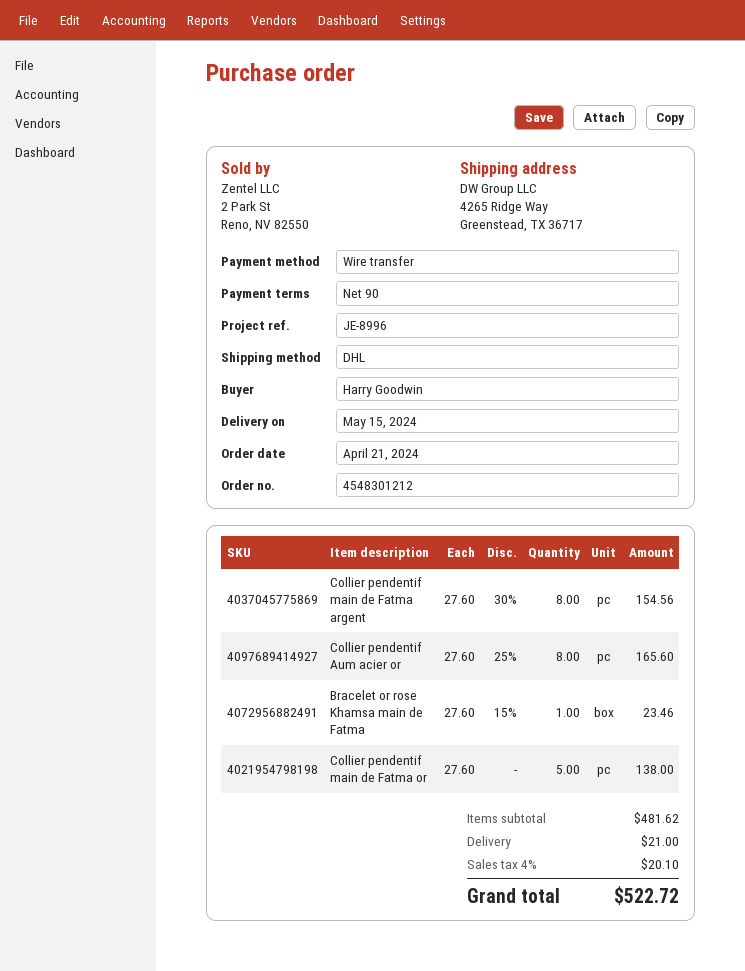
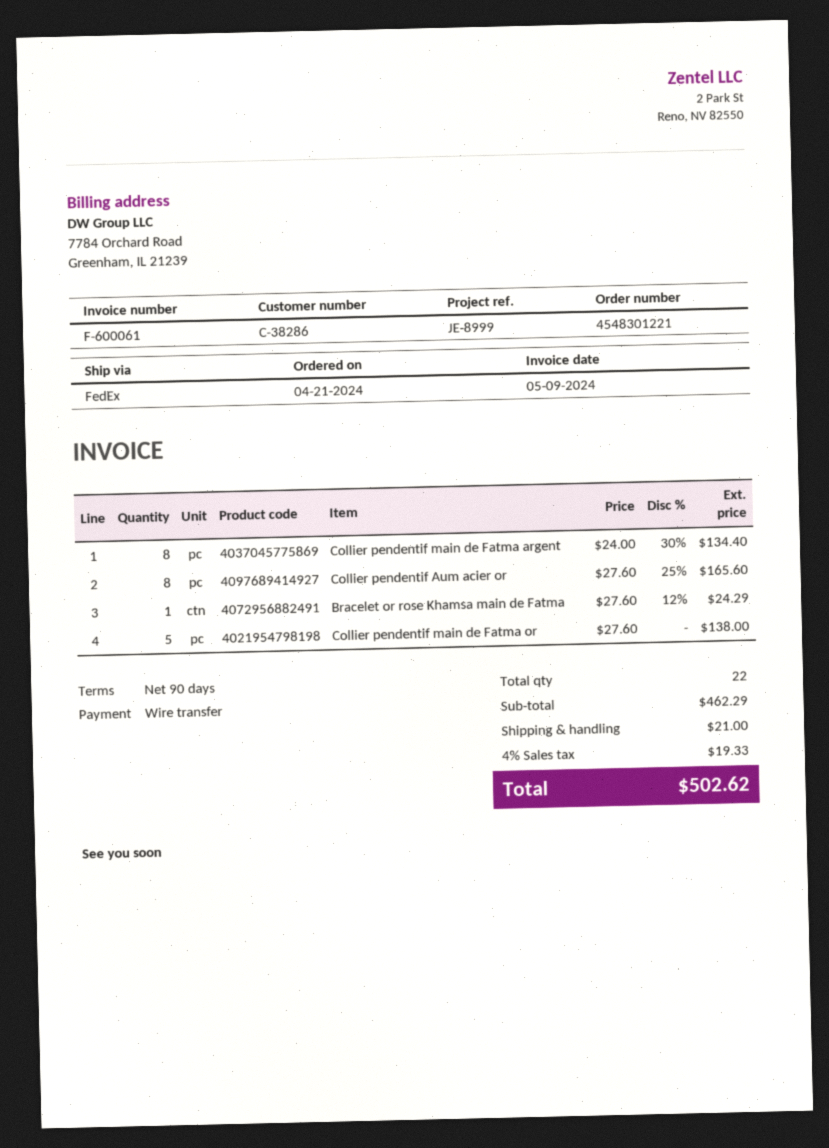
order number: 4548301212 -> 4548301221
reference: JE-8996 -> JE-8999
shipping method: DHL -> FedEx
Collier pendentif main de Fatma argent: 8 x 27.60 - 30% = 154.56 -> 8 x 24.00 - 30% = 134.40
Bracelet or rose Khamsa main de Fatma: 1 x 27.60 - 15% = 23.46 -> 1 x 27.60 - 12% = 24.29
subtotal: 481.62 -> 462.29
tax: 4% = 20.10 -> 4% = 19.33
total: 522.72 -> 502.62

